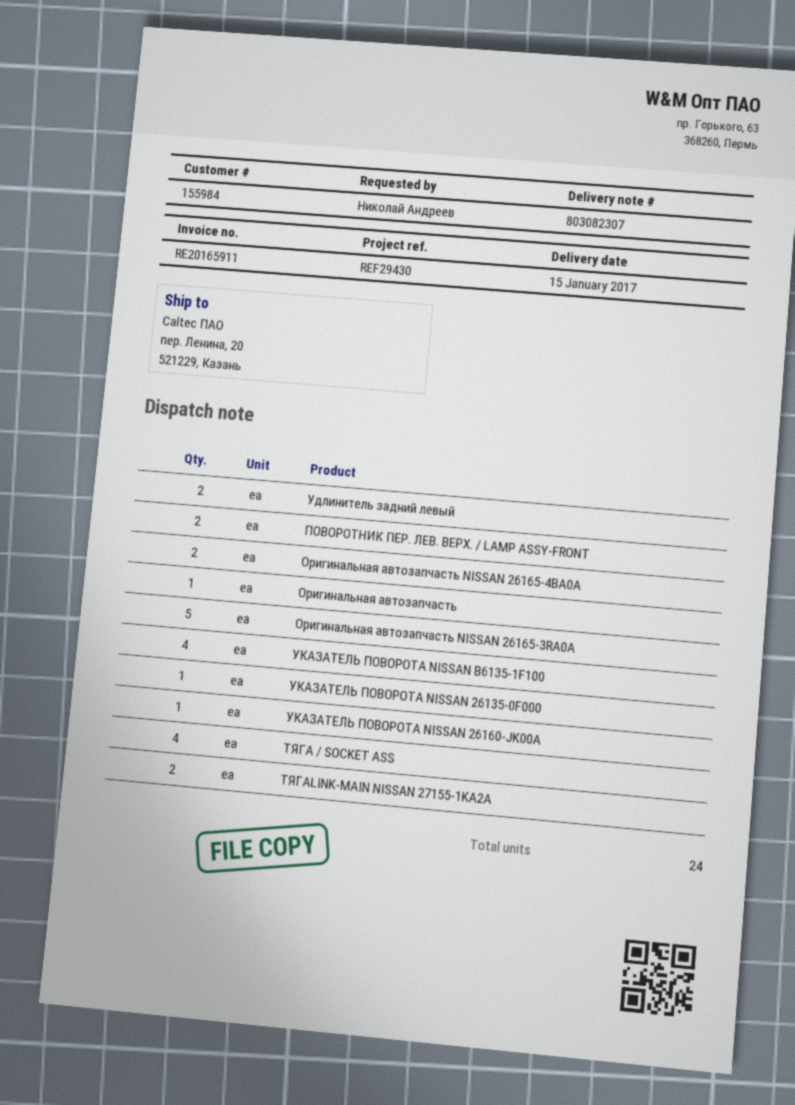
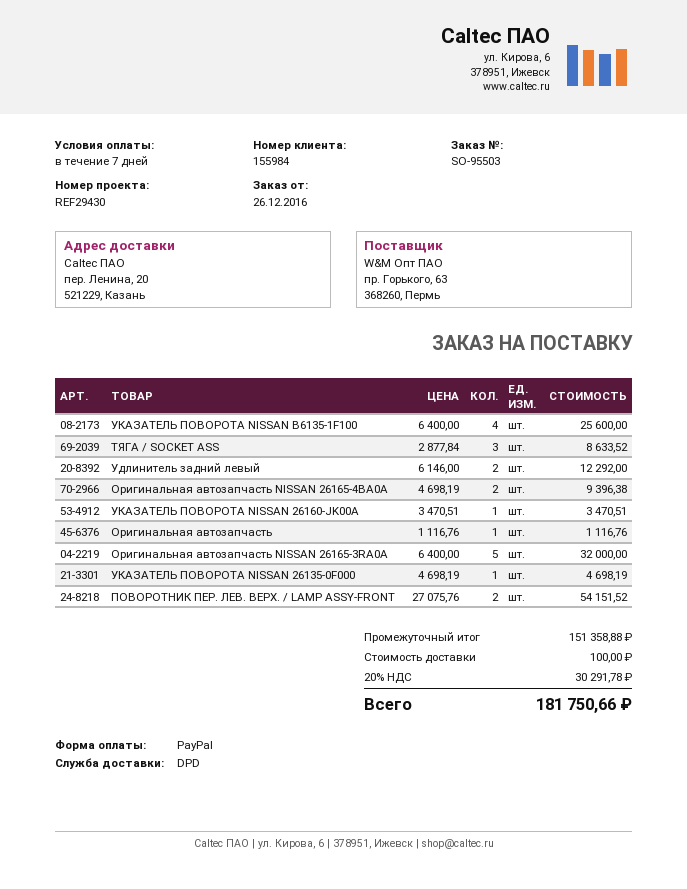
ТЯГА / SOCKET ASS: 4 -> 3
ТЯГАLINK-MAIN NISSAN 27155-1KA2A: 2 -> none

